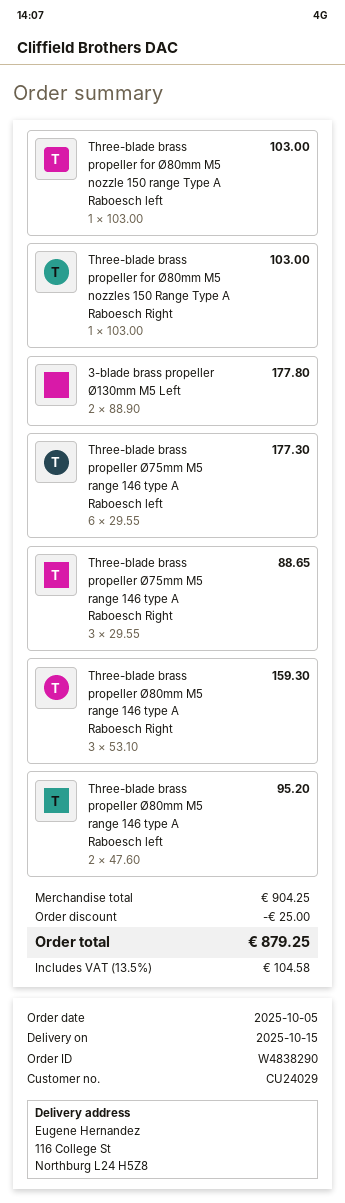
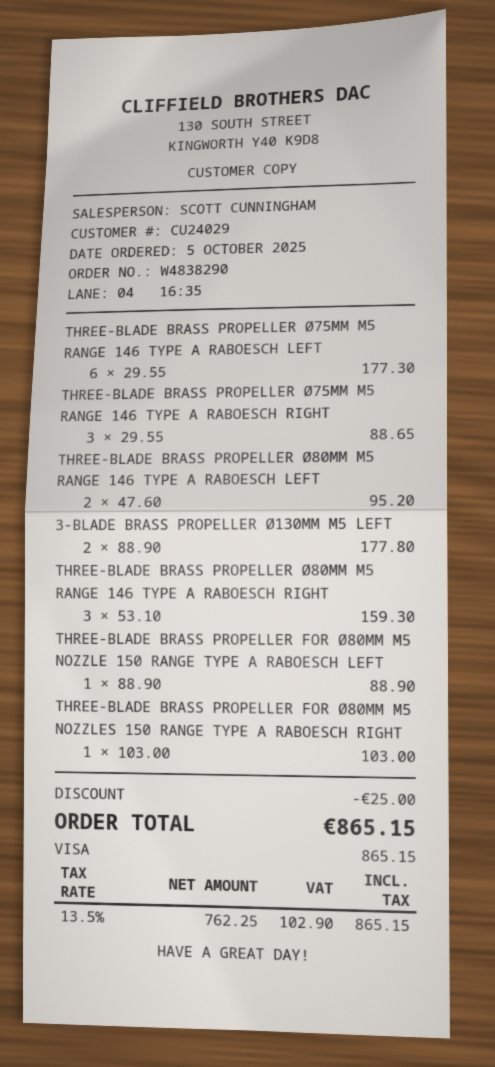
Three-blade brass propeller for Ø80mm M5 nozzle 150 range Type A Raboesch left: 1 x 103.00 = 103.00 -> 1 x 88.90 = 88.90
tax: 13.5% = 104.58 -> 13.5% = 102.90
total: 879.25 -> 865.15

